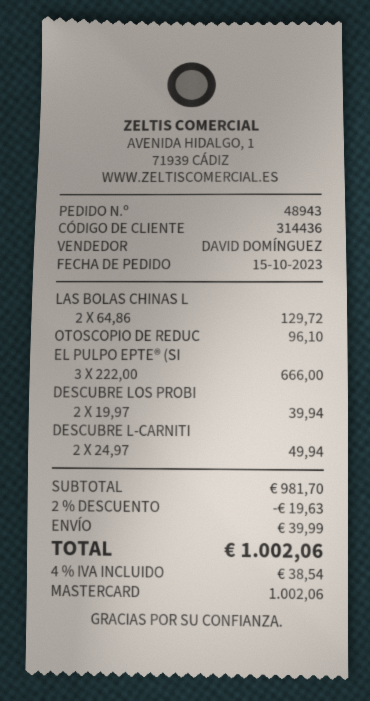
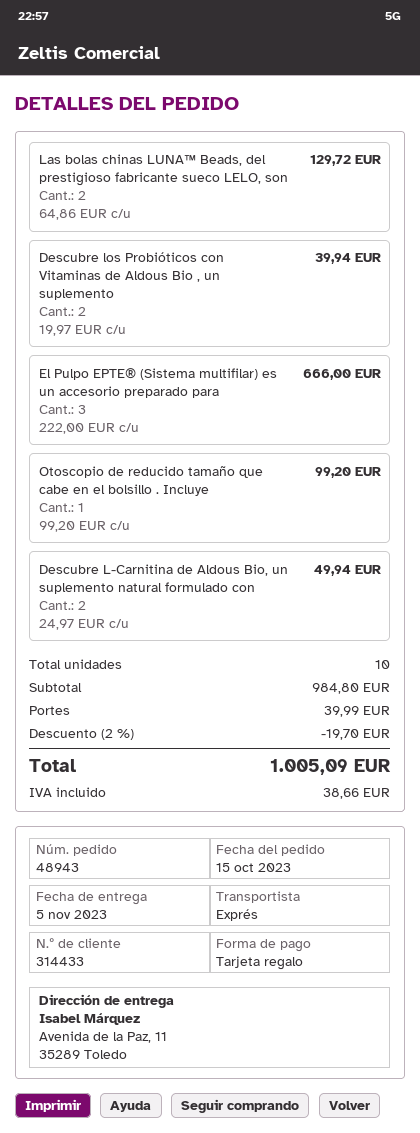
customer number: 314436 -> 314433
payment method: Mastercard -> gift card
OTOSCOPIO DE REDUC: 1 x 96.10 = 96.10 -> 1 x 99.20 = 99.20
subtotal: 981.70 -> 984.80
discount: 2% = 19.63 -> 2% = 19.70
tax: 38.54 -> 38.66
total: 1002.06 -> 1005.09

